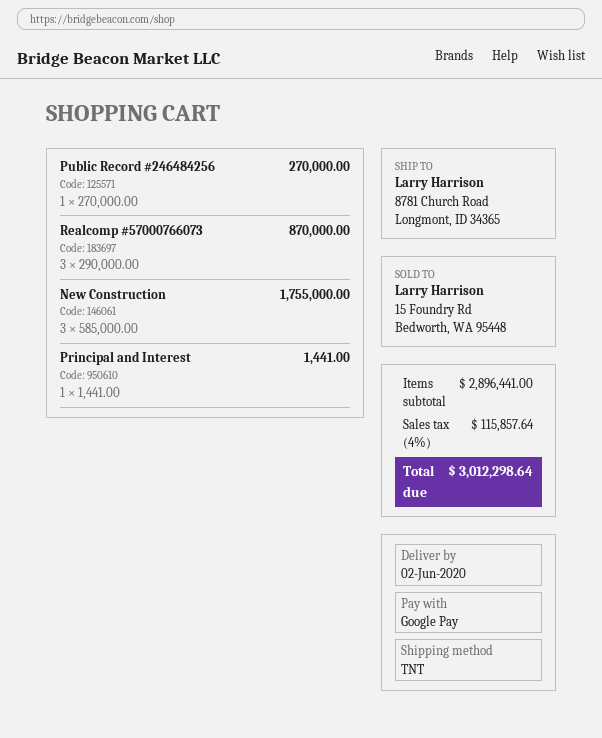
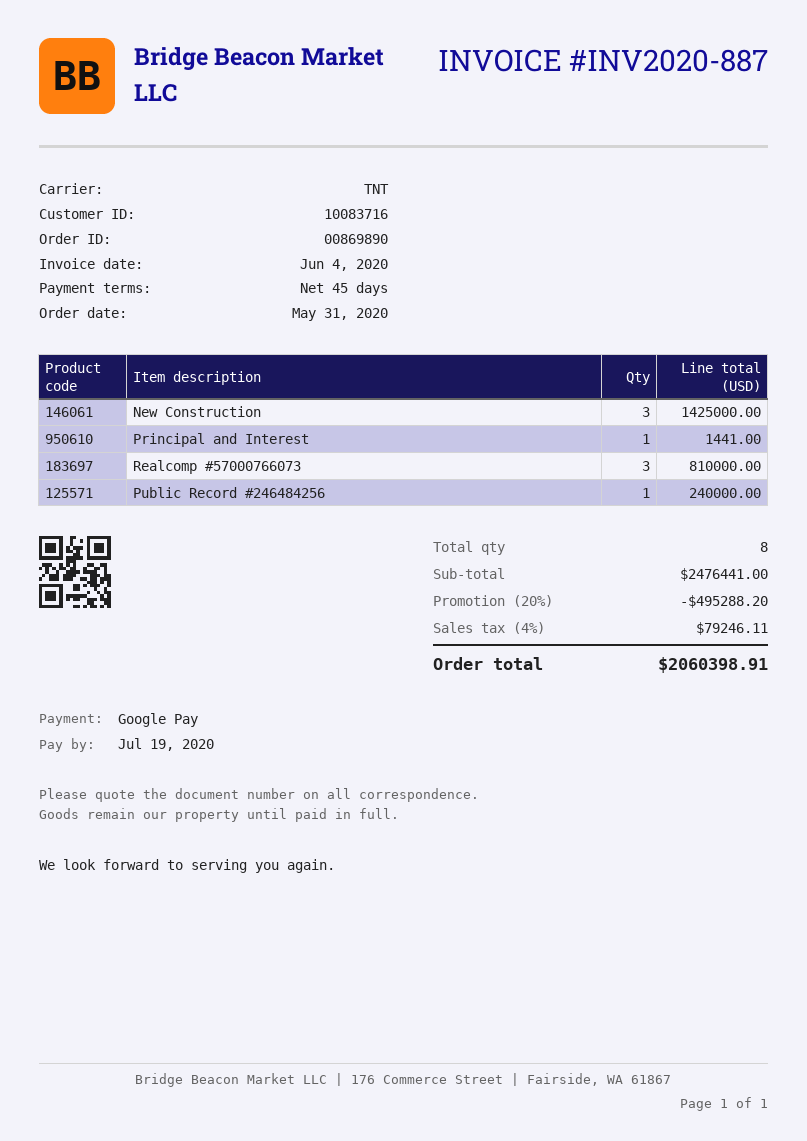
Public Record #246484256: 1 for 270000.00 -> 1 for 240000.00
Realcomp #57000766073: 3 for 870000.00 -> 3 for 810000.00
New Construction: 3 for 1755000.00 -> 3 for 1425000.00
subtotal: 2896441.00 -> 2476441.00
discount: none -> 20% = 495288.20
tax: 4% = 115857.64 -> 4% = 79246.11
total: 3012298.64 -> 2060398.91

